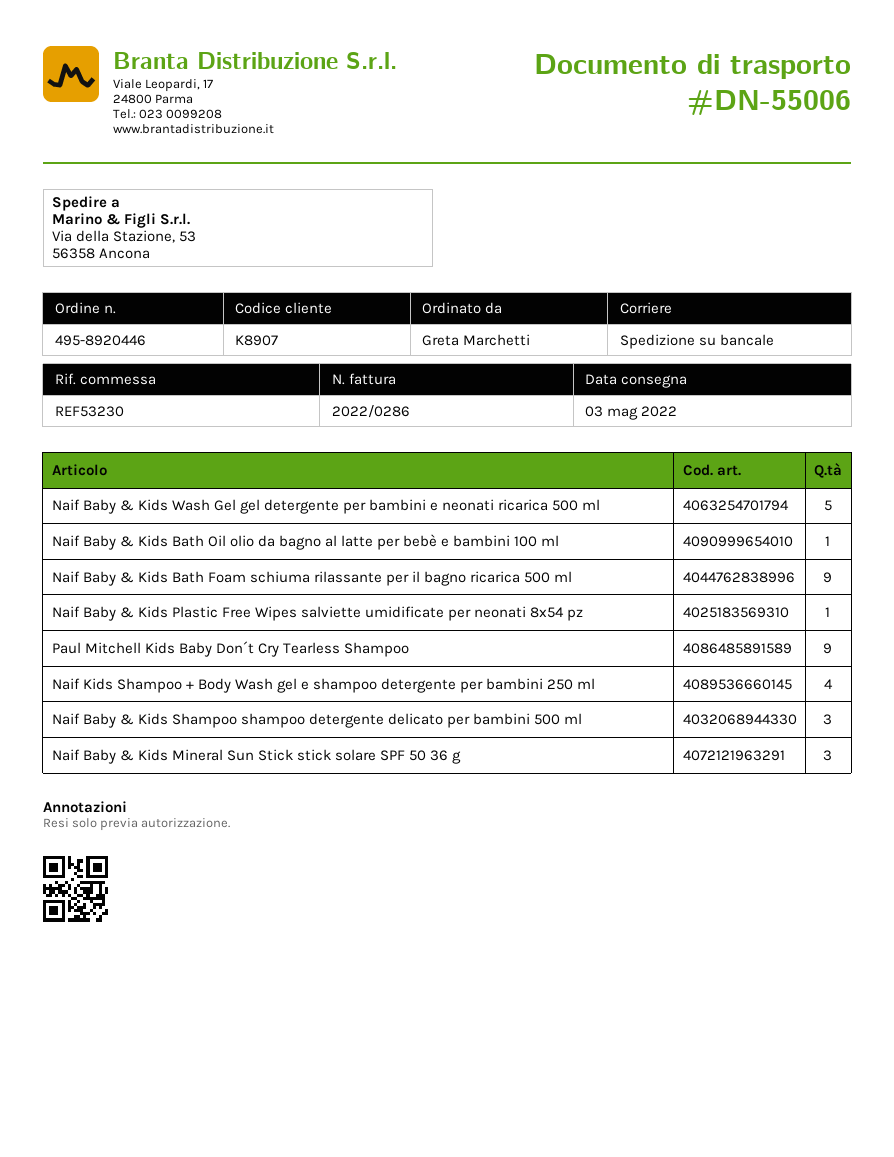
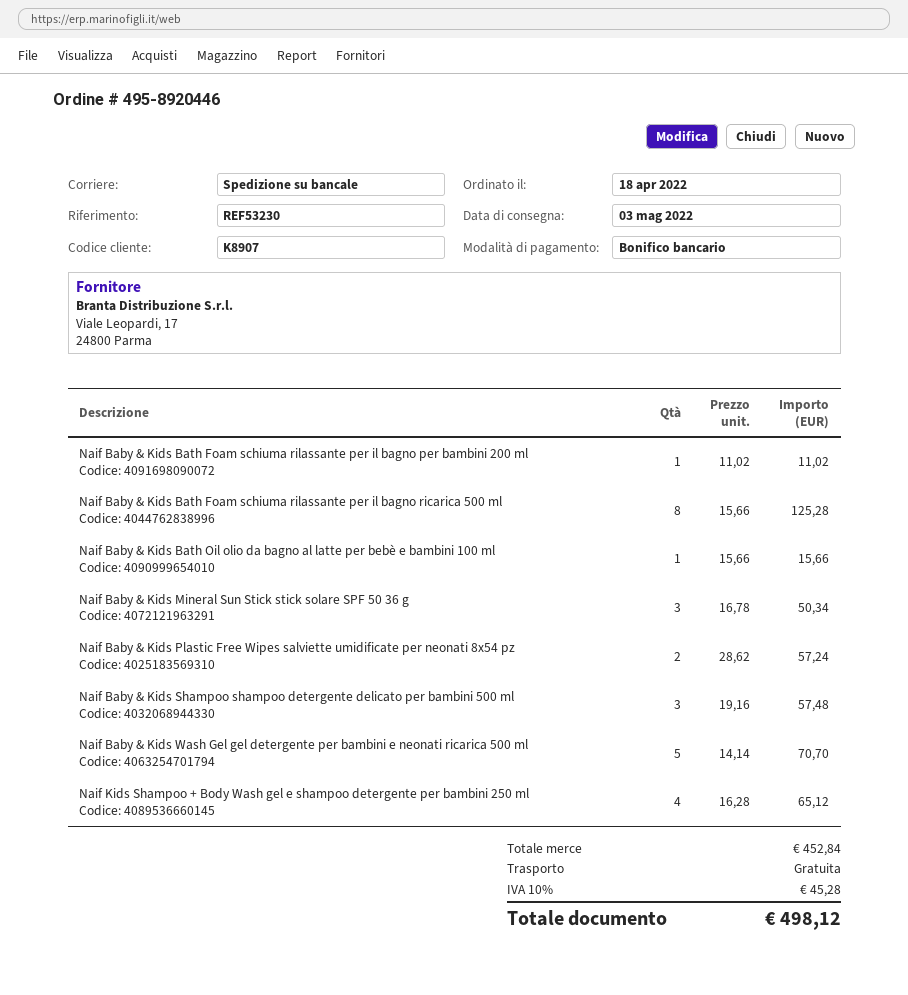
Naif Baby & Kids Bath Foam schiuma rilassante per il bagno ricarica 500 ml: 9 -> 8
Naif Baby & Kids Plastic Free Wipes salviette umidificate per neonati 8x54 pz: 1 -> 2
Paul Mitchell Kids Baby Don´t Cry Tearless Shampoo: 9 -> none
Naif Baby & Kids Bath Foam schiuma rilassante per il bagno per bambini 200 ml: none -> 1

